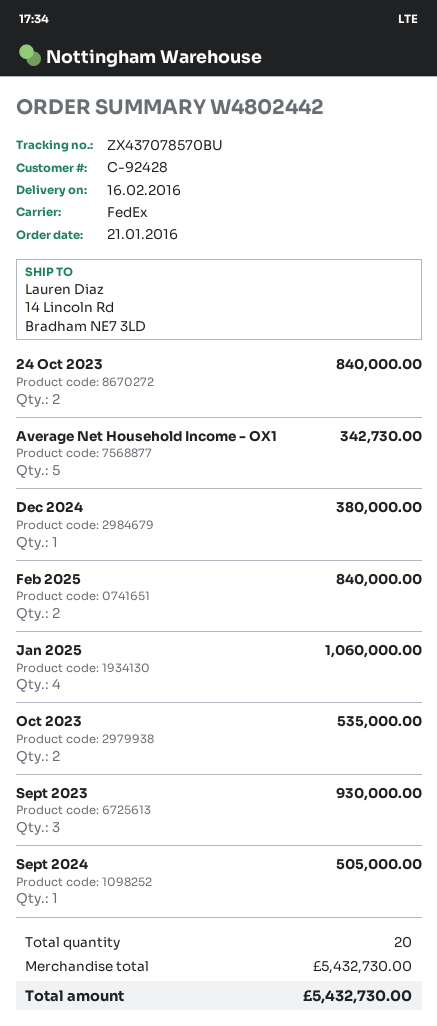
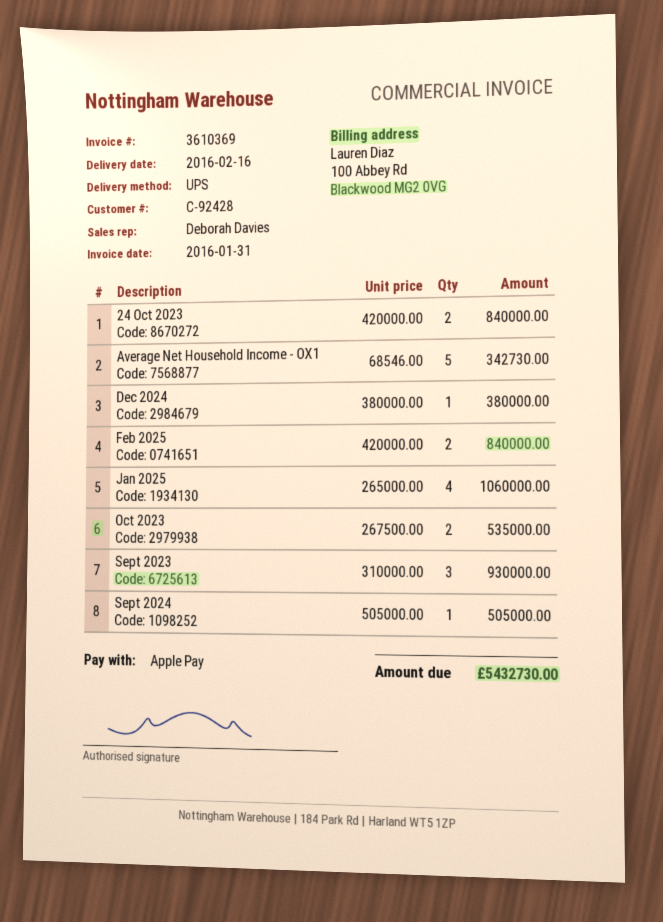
shipping method: FedEx -> UPS

